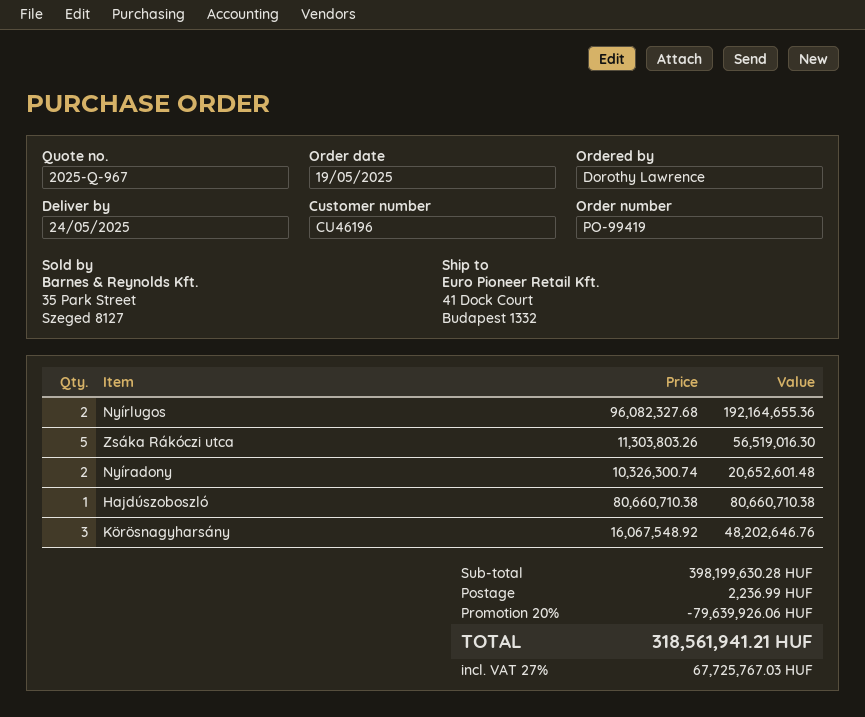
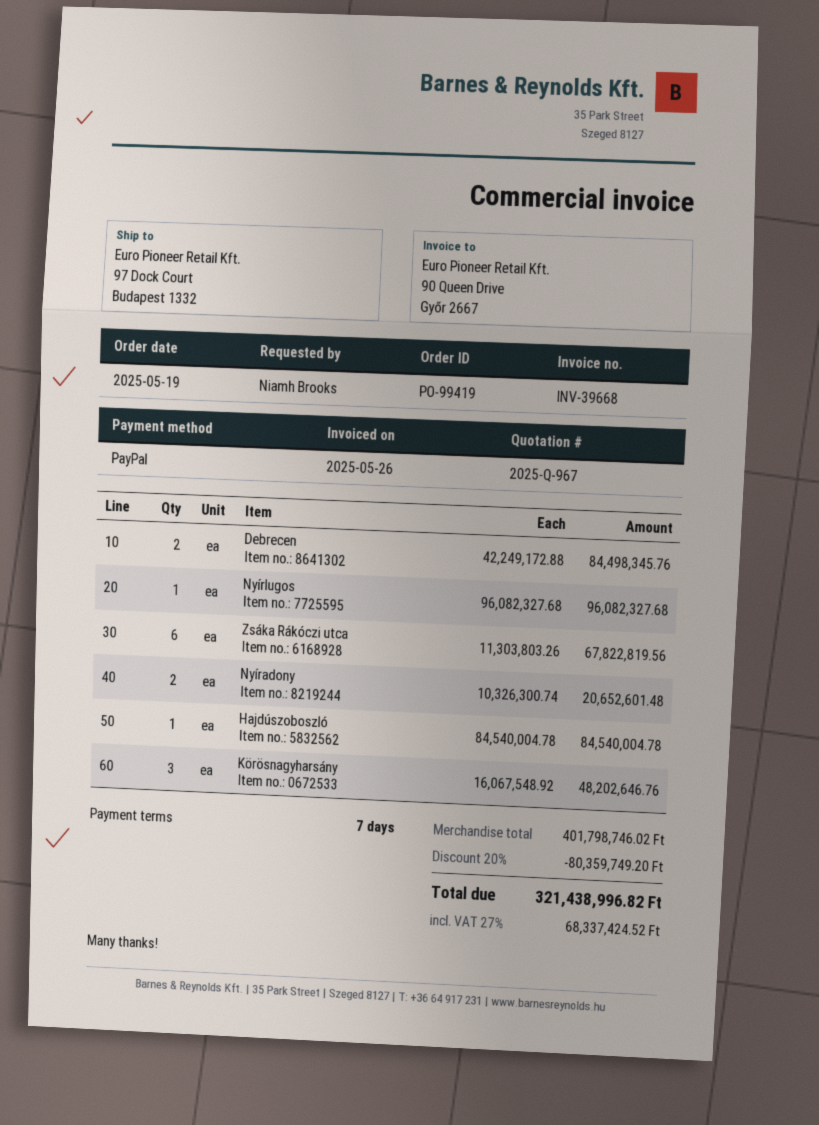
ordered by: Dorothy Lawrence -> Niamh Brooks
ship to: 41 Dock Court, Budapest 1332 -> 97 Dock Court, Budapest 1332
Nyírlugos: 2 x 96082327.68 = 192164655.36 -> 1 x 96082327.68 = 96082327.68
Zsáka Rákóczi utca: 5 x 11303803.26 = 56519016.30 -> 6 x 11303803.26 = 67822819.56
Hajdúszoboszló: 1 x 80660710.38 = 80660710.38 -> 1 x 84540004.78 = 84540004.78
Debrecen: none -> 2 x 42249172.88 = 84498345.76
subtotal: 398199630.28 -> 401798746.02
discount: 20% = 79639926.06 -> 20% = 80359749.20
shipping: 2236.99 -> none
tax: 27% = 67725767.03 -> 27% = 68337424.52
total: 318561941.21 -> 321438996.82

